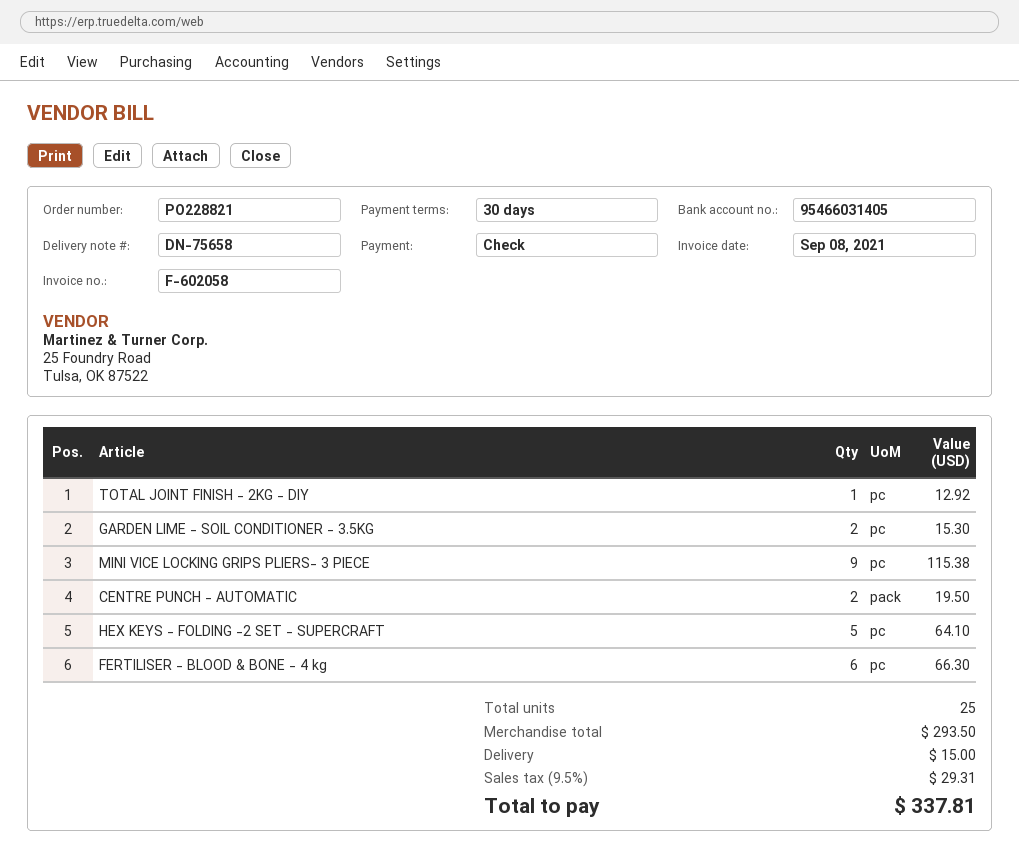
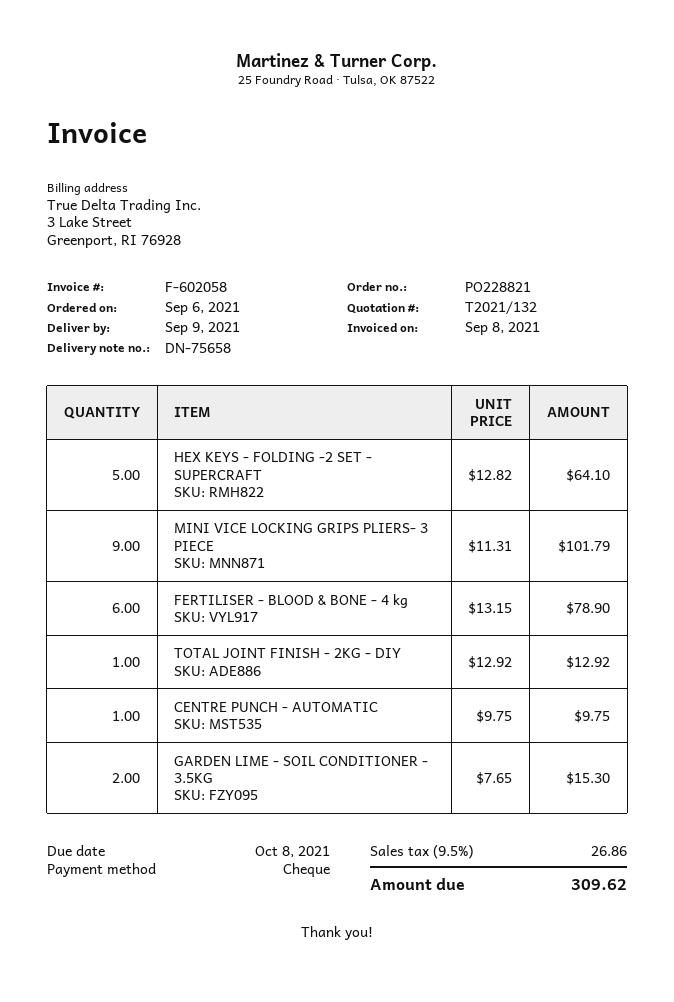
MINI VICE LOCKING GRIPS PLIERS- 3 PIECE: 9 for 115.38 -> 9 for 101.79
CENTRE PUNCH - AUTOMATIC: 2 for 19.50 -> 1 for 9.75
FERTILISER - BLOOD & BONE - 4 kg: 6 for 66.30 -> 6 for 78.90
shipping: 15.00 -> none
tax: 9.5% = 29.31 -> 9.5% = 26.86
total: 337.81 -> 309.62

